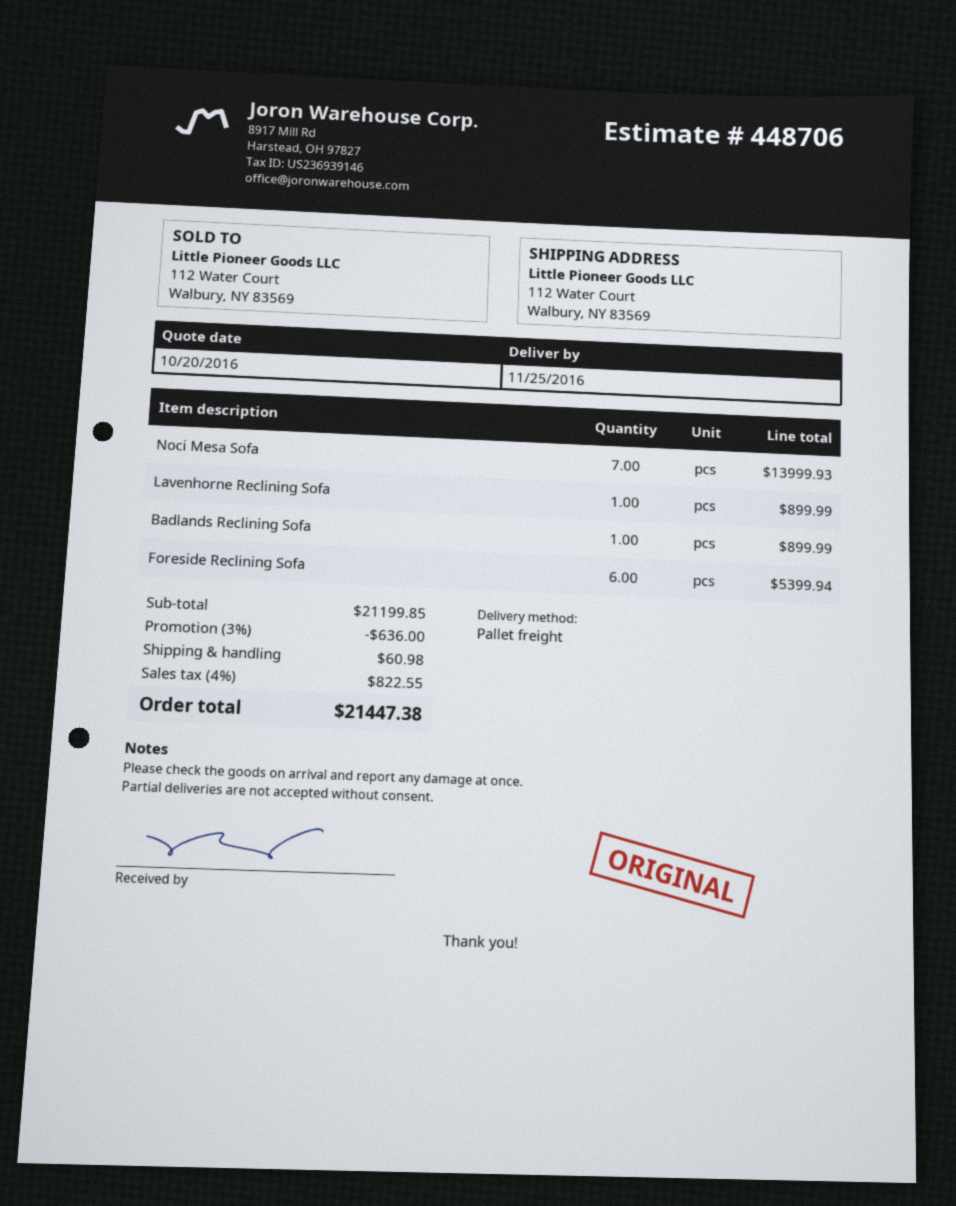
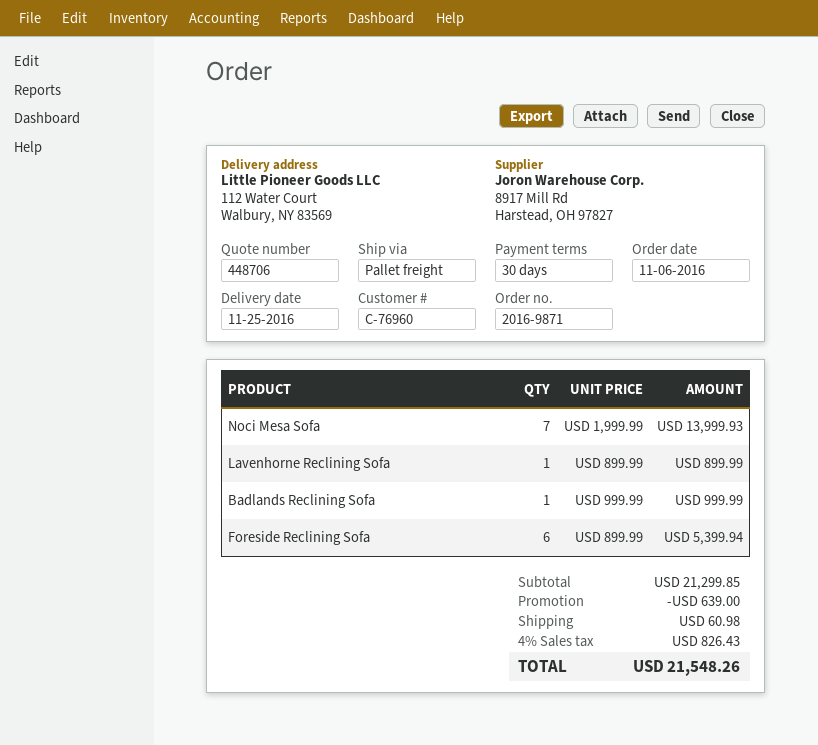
Badlands Reclining Sofa: 1 for 899.99 -> 1 for 999.99
subtotal: 21199.85 -> 21299.85
discount: 636.00 -> 639.00
tax: 4% = 822.55 -> 4% = 826.43
total: 21447.38 -> 21548.26

